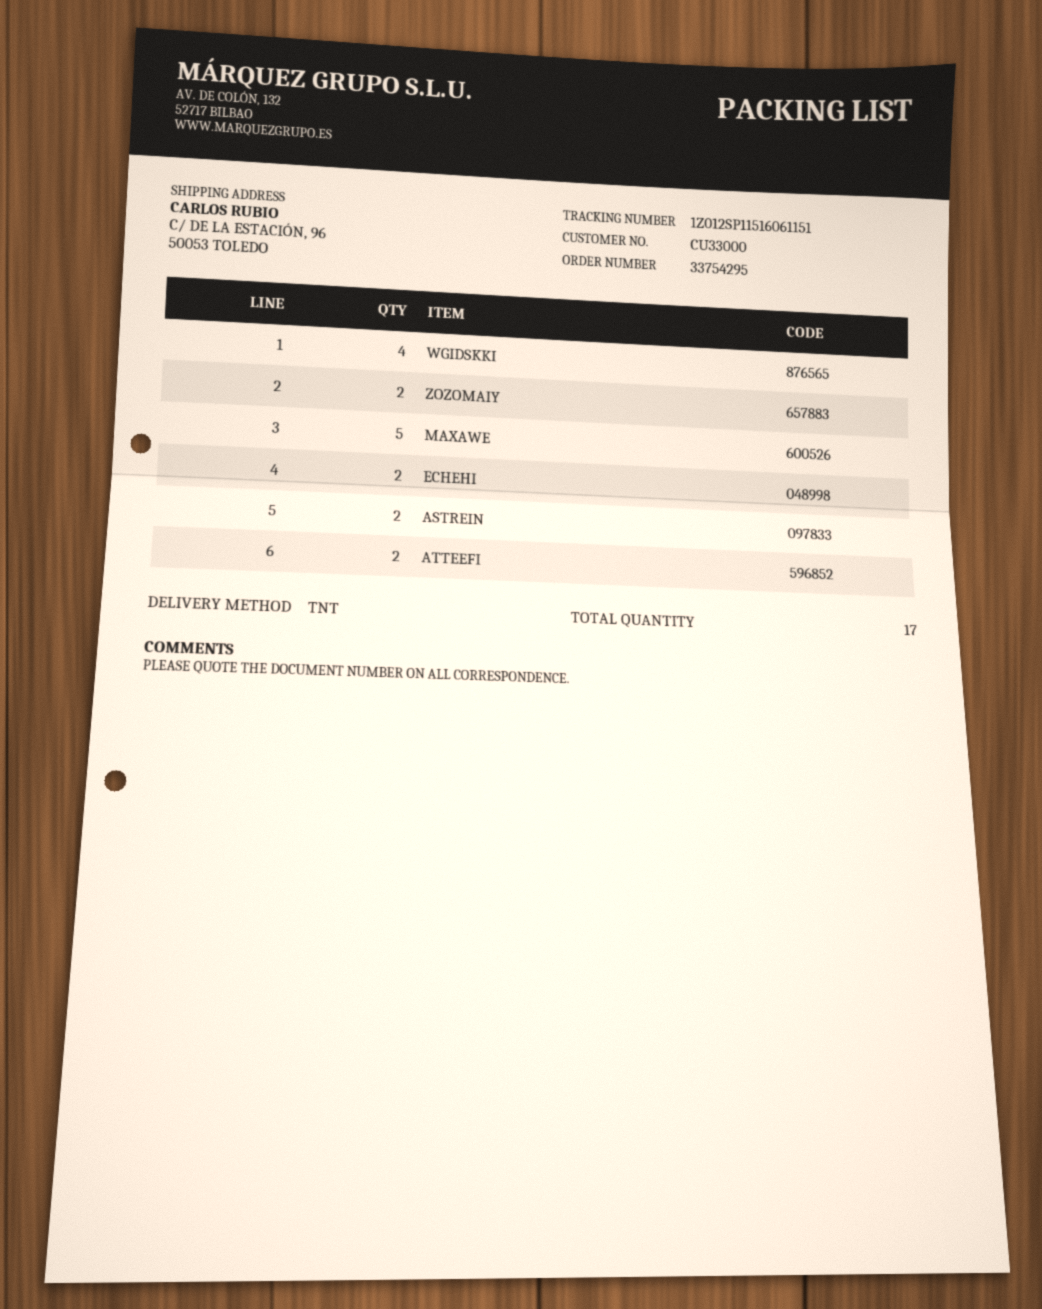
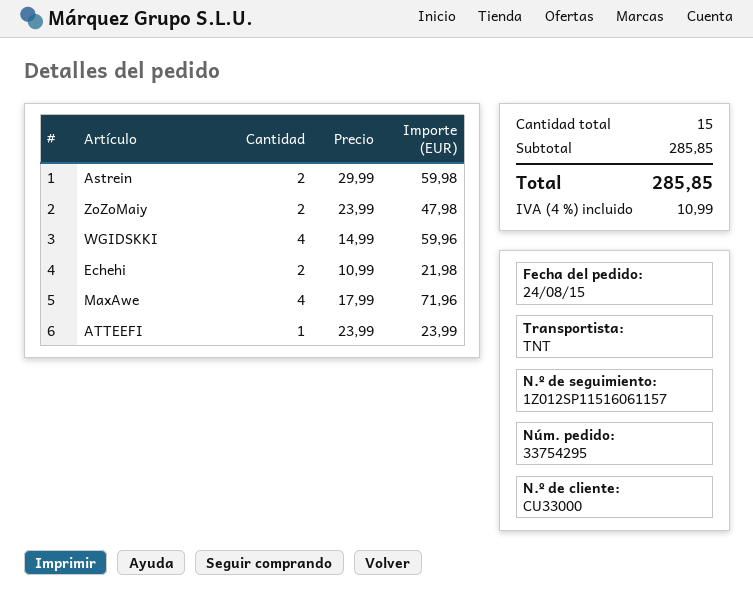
tracking number: 1Z012SP11516061151 -> 1Z012SP11516061157
MAXAWE: 5 -> 4
ATTEEFI: 2 -> 1
total quantity: 17 -> 15

